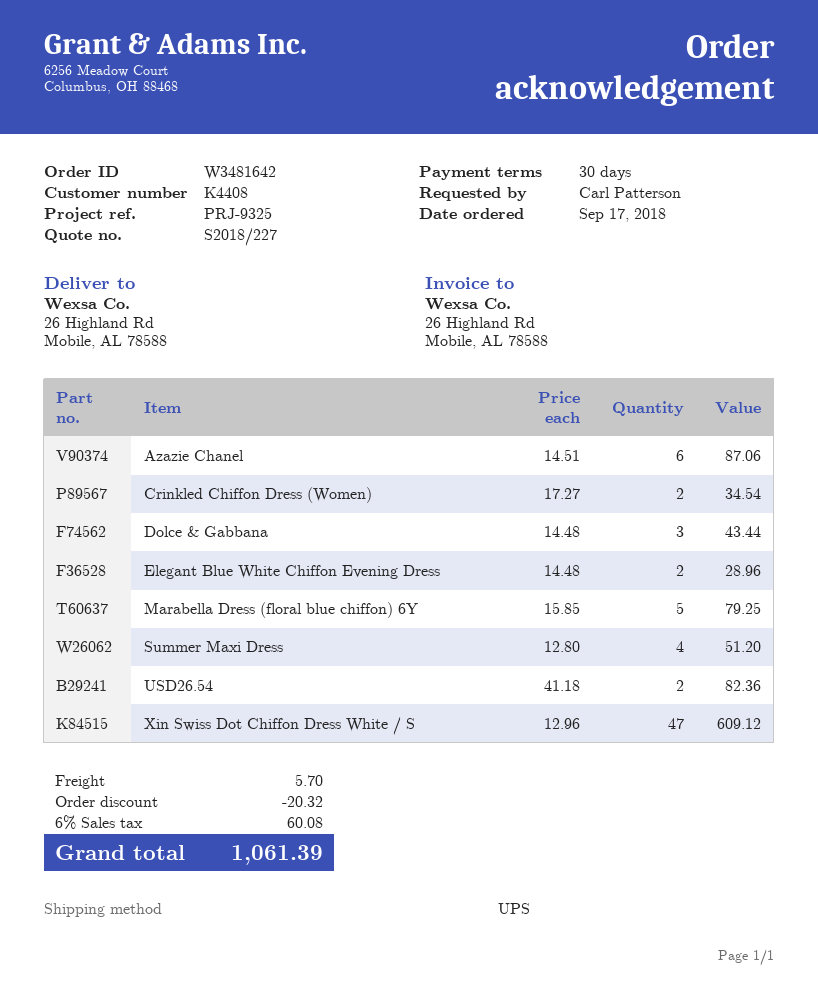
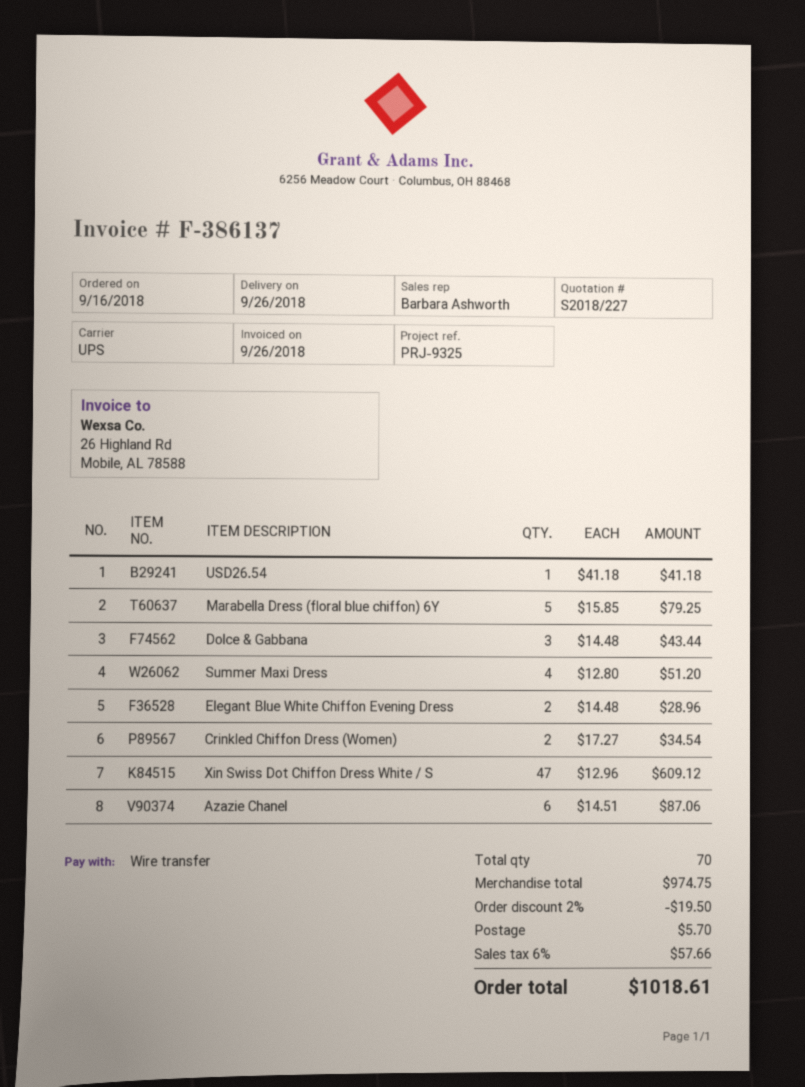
order date: 2018-09-17 -> 2018-09-16
USD26.54: 2 x 41.18 = 82.36 -> 1 x 41.18 = 41.18
discount: 20.32 -> 19.50
tax: 6% = 60.08 -> 6% = 57.66
total: 1061.39 -> 1018.61

